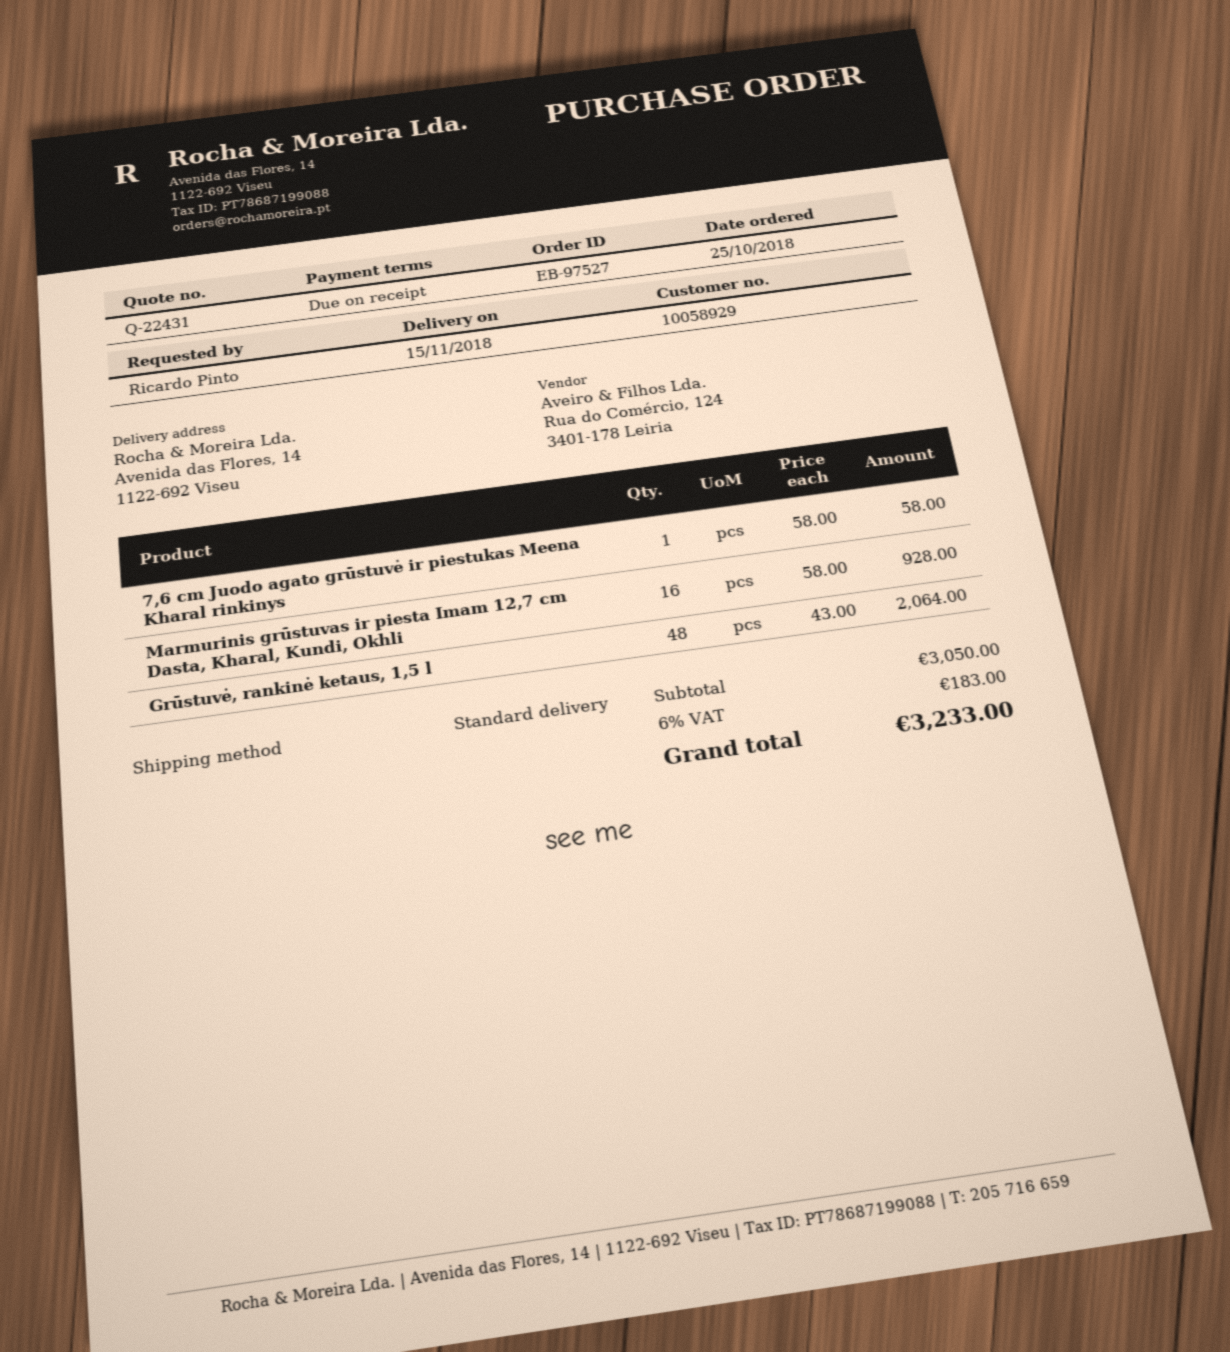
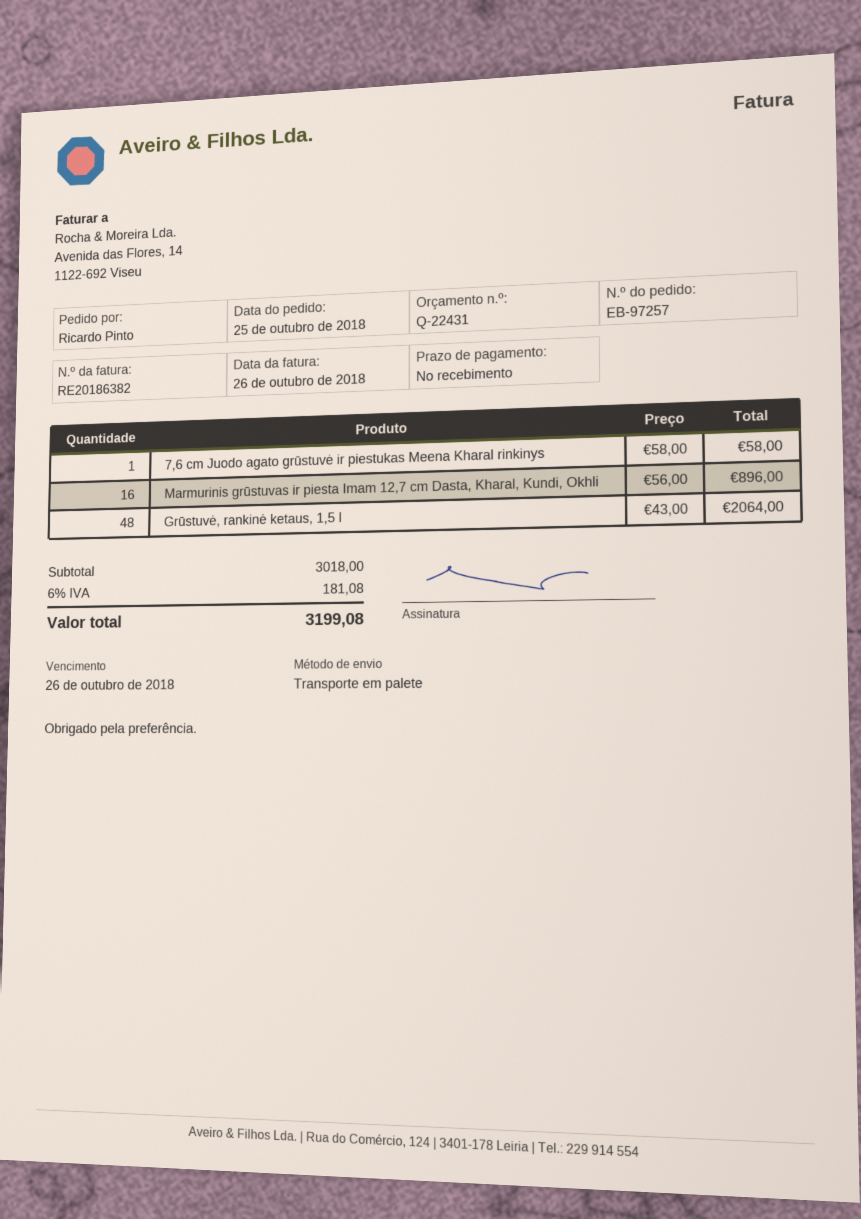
order number: EB-97527 -> EB-97257
shipping method: standard -> pallet freight
Marmurinis grūstuvas ir piesta Imam 12,7 cm Dasta, Kharal, Kundi, Okhli: 16 x 58.00 = 928.00 -> 16 x 56.00 = 896.00
subtotal: 3050.00 -> 3018.00
tax: 6% = 183.00 -> 6% = 181.08
total: 3233.00 -> 3199.08

